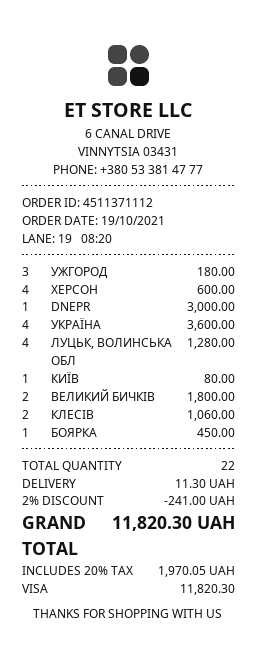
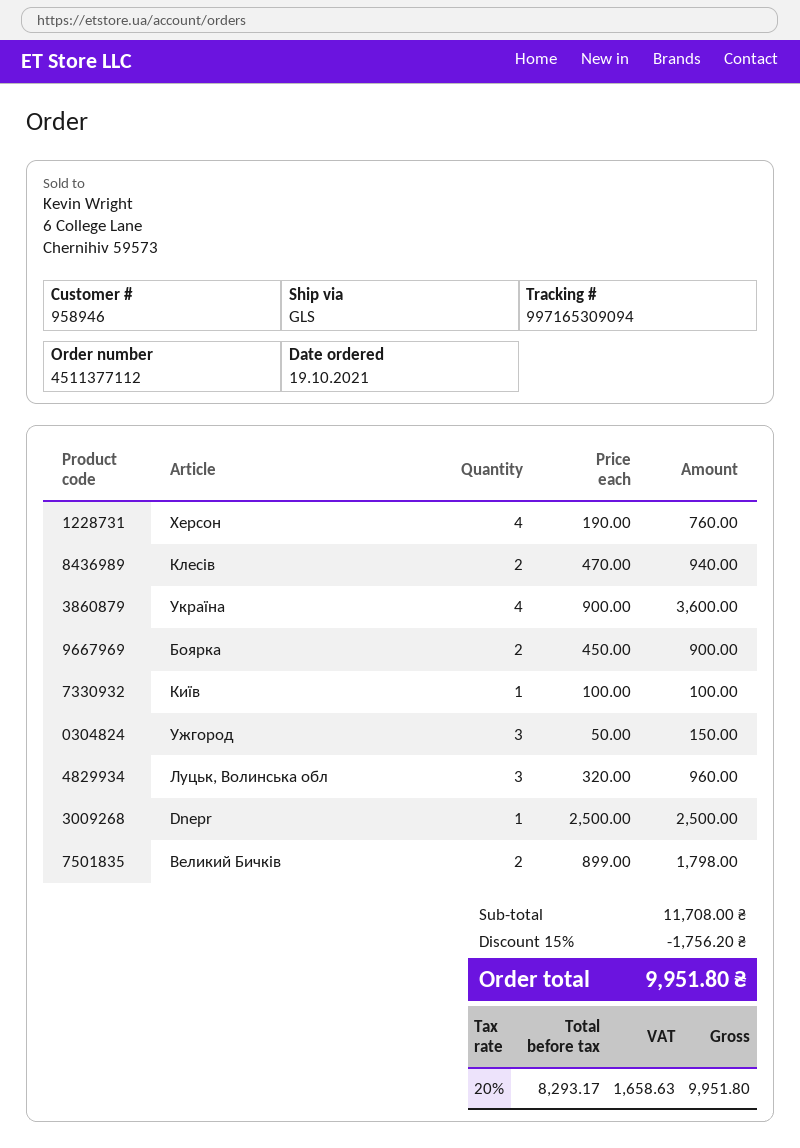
order number: 4511371112 -> 4511377112
УЖГОРОД: 3 for 180.00 -> 3 for 150.00
ХЕРСОН: 4 for 600.00 -> 4 for 760.00
DNEPR: 1 for 3000.00 -> 1 for 2500.00
ЛУЦЬК, ВОЛИНСЬКА ОБЛ: 4 for 1280.00 -> 3 for 960.00
КИЇВ: 1 for 80.00 -> 1 for 100.00
ВЕЛИКИЙ БИЧКІВ: 2 for 1800.00 -> 2 for 1798.00
КЛЕСІВ: 2 for 1060.00 -> 2 for 940.00
БОЯРКА: 1 for 450.00 -> 2 for 900.00
discount: 2% = 241.00 -> 15% = 1756.20
shipping: 11.30 -> none
tax: 20% = 1970.05 -> 20% = 1658.63
total: 11820.30 -> 9951.80

